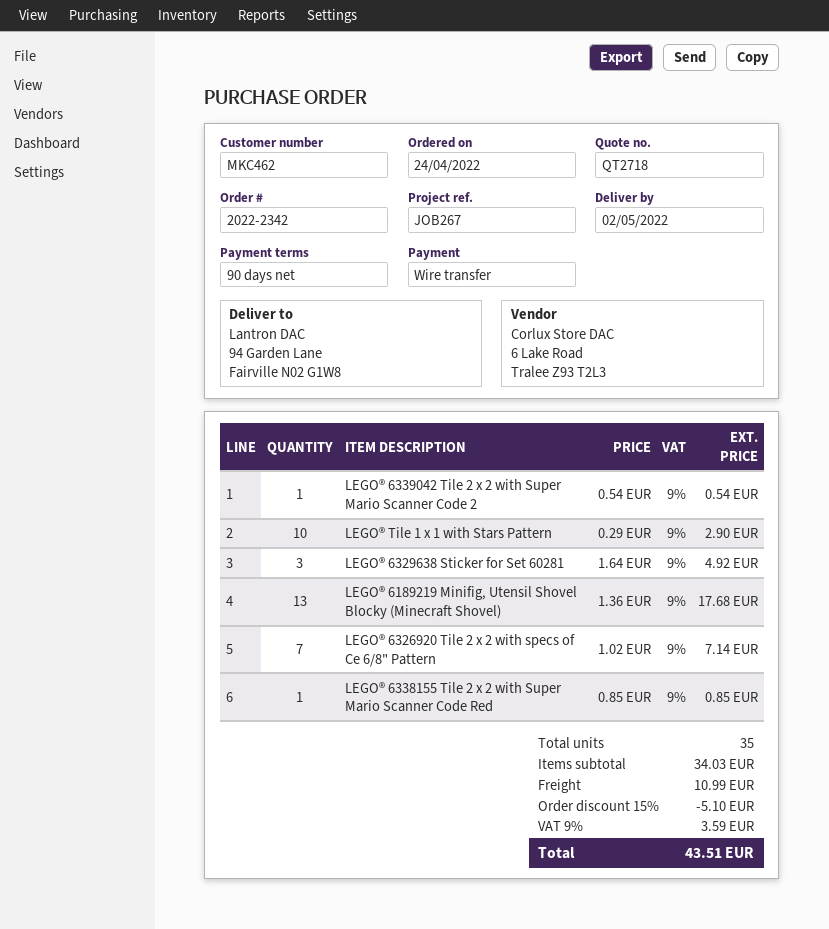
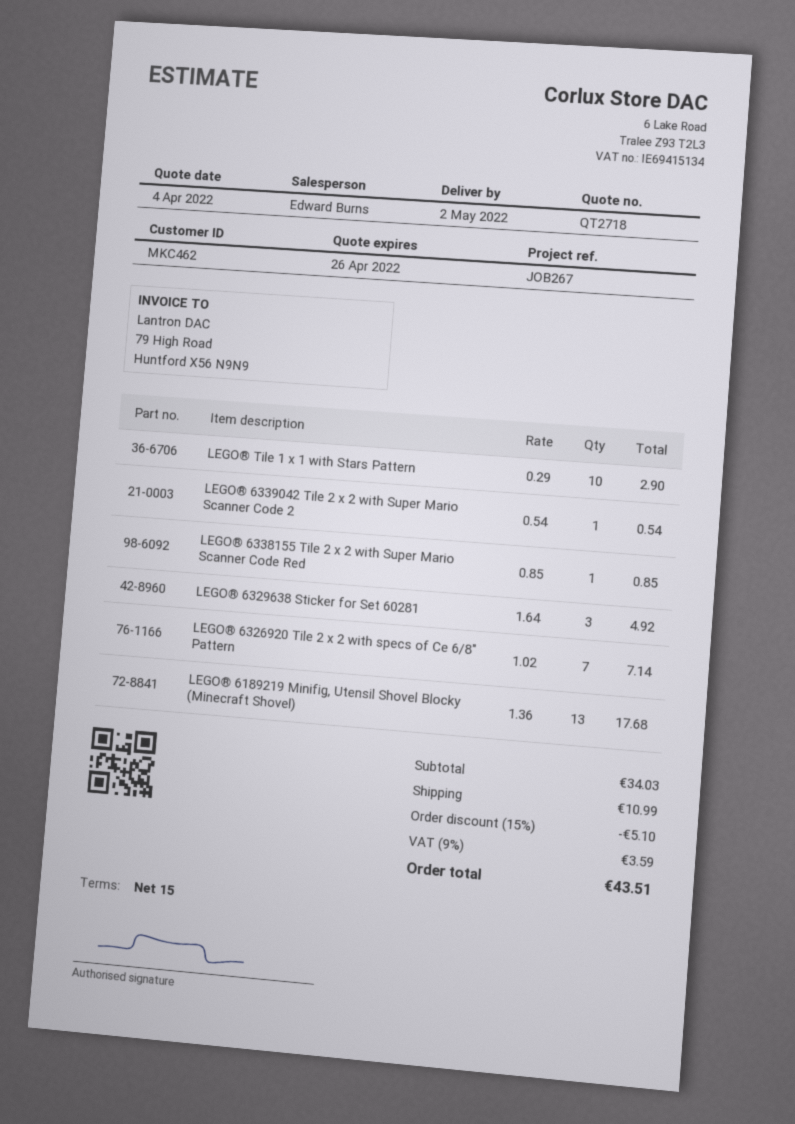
payment terms: 90 days -> 15 days

